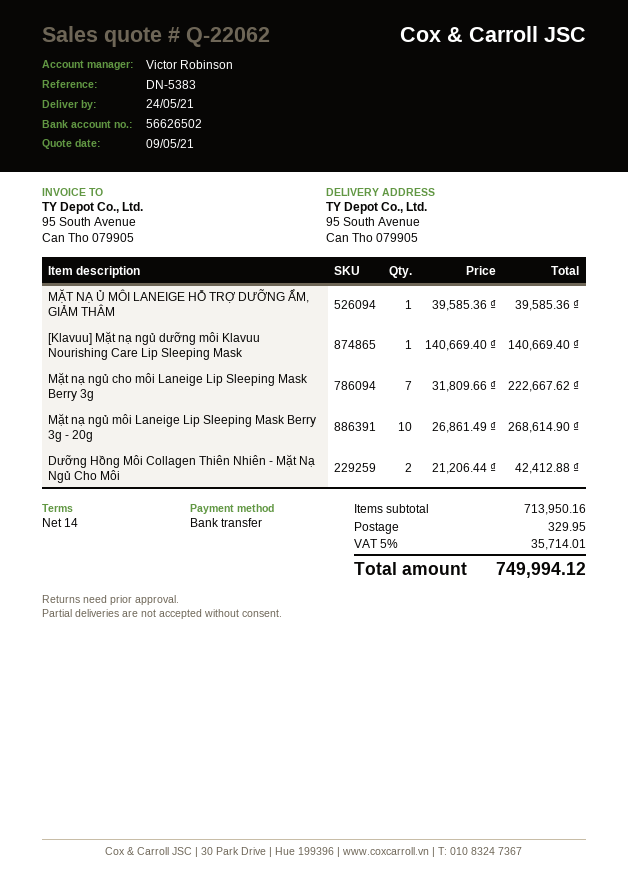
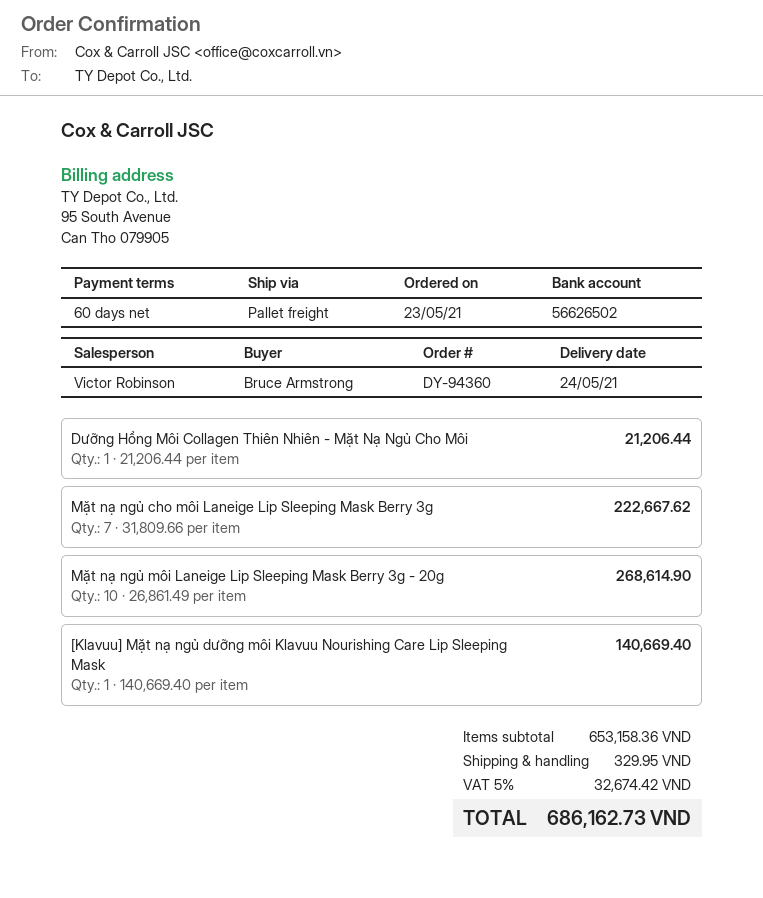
payment terms: 14 days -> 60 days
MẶT NẠ Ủ MÔI LANEIGE HỖ TRỢ DƯỠNG ẨM, GIẢM THÂM: 1 x 39585.36 = 39585.36 -> none
Dưỡng Hồng Môi Collagen Thiên Nhiên - Mặt Nạ Ngủ Cho Môi: 2 x 21206.44 = 42412.88 -> 1 x 21206.44 = 21206.44
subtotal: 713950.16 -> 653158.36
tax: 5% = 35714.01 -> 5% = 32674.42
total: 749994.12 -> 686162.73

